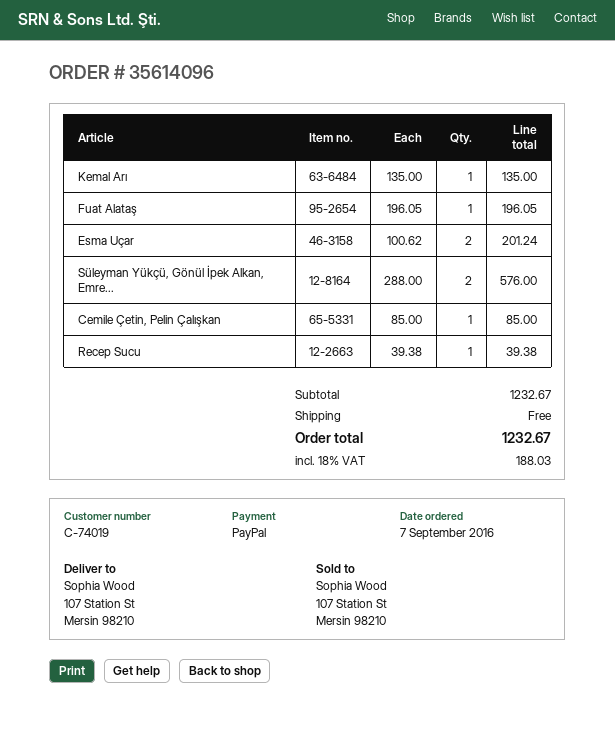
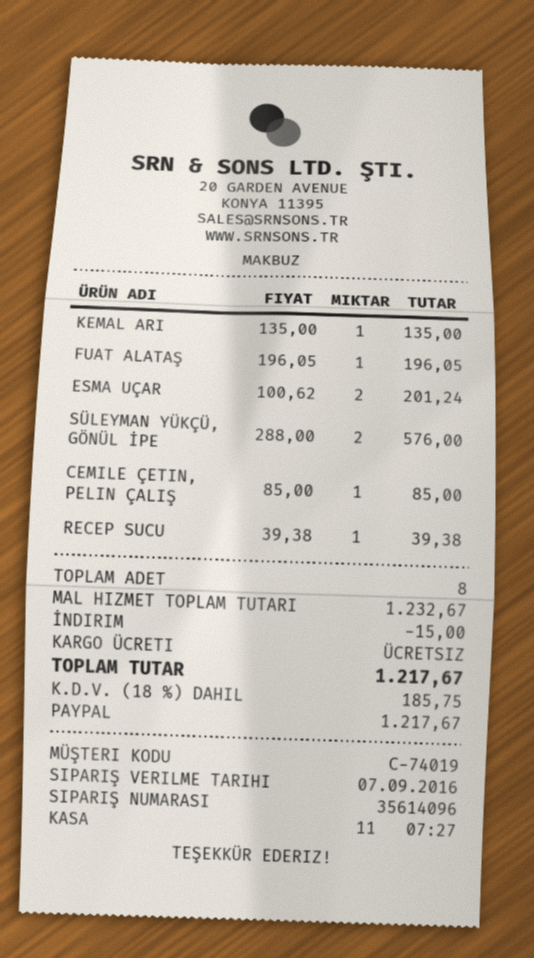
discount: none -> 15.00
tax: 18% = 188.03 -> 18% = 185.75
total: 1232.67 -> 1217.67

